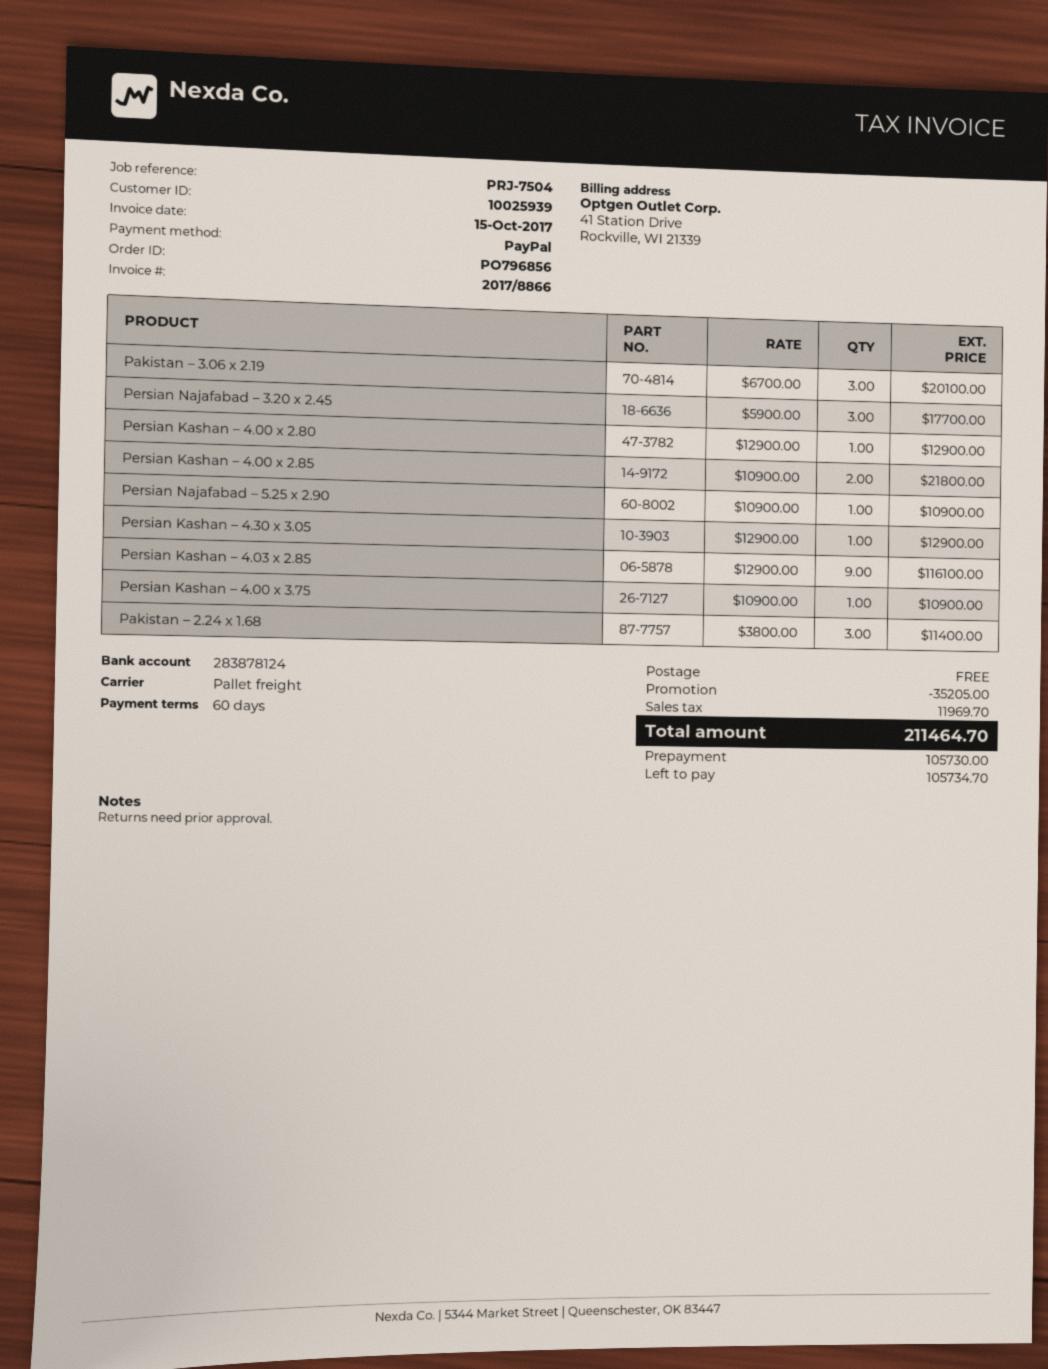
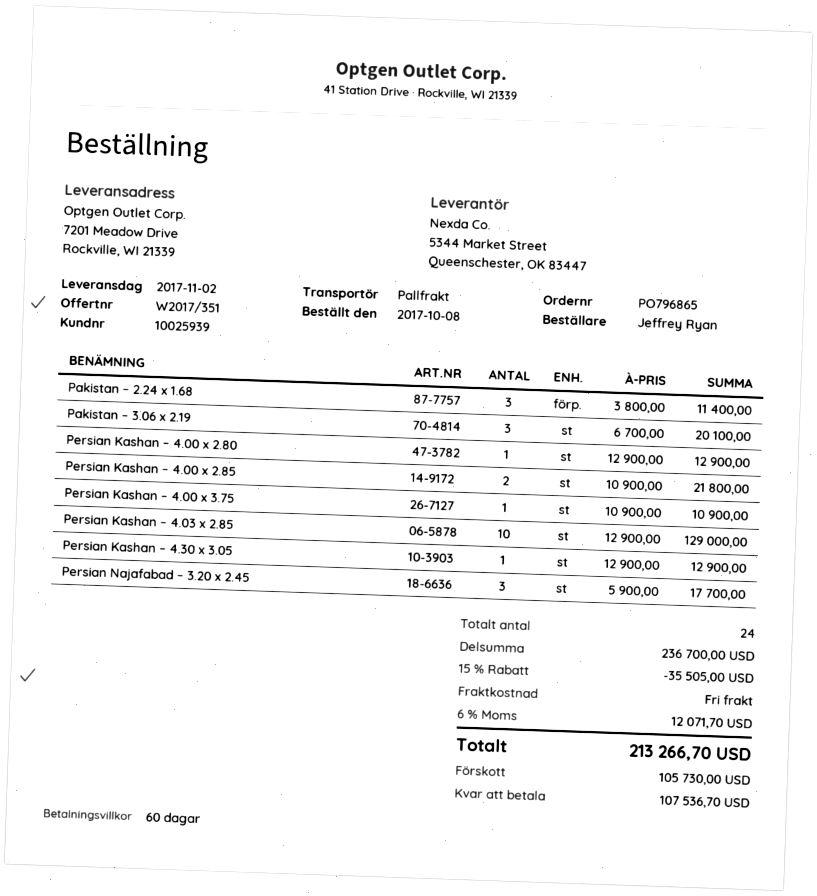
order number: PO796856 -> PO796865
Persian Najafabad – 5.25 x 2.90: 1 x 10900.00 = 10900.00 -> none
Persian Kashan – 4.03 x 2.85: 9 x 12900.00 = 116100.00 -> 10 x 12900.00 = 129000.00
discount: 35205.00 -> 35505.00
tax: 11969.70 -> 12071.70
total: 211464.70 -> 213266.70
balance: 105734.70 -> 107536.70

